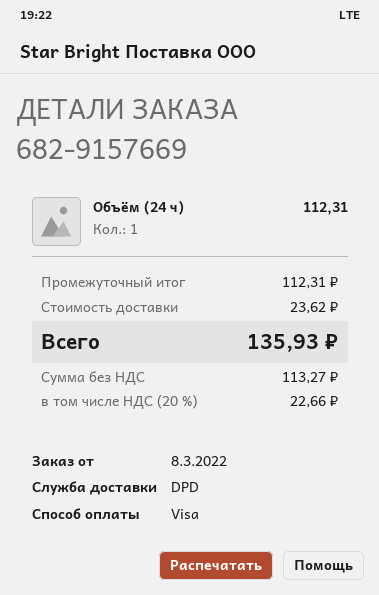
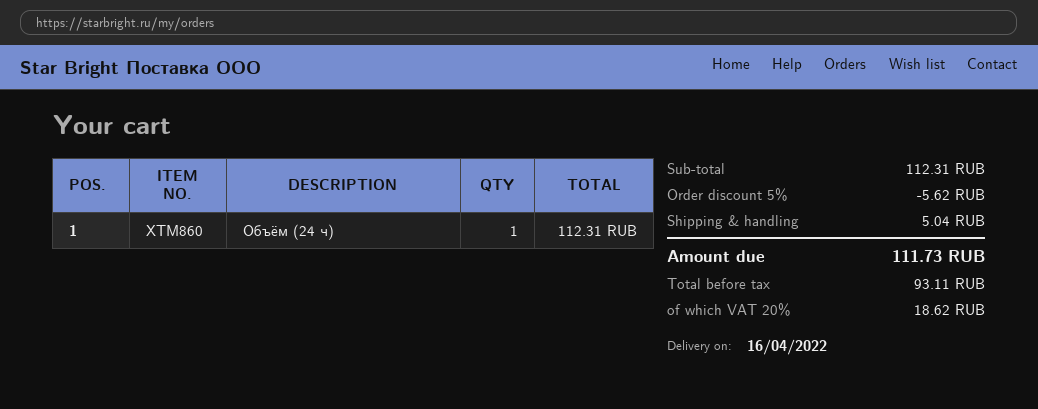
discount: none -> 5% = 5.62
shipping: 23.62 -> 5.04
net: 113.27 -> 93.11
tax: 20% = 22.66 -> 20% = 18.62
total: 135.93 -> 111.73

